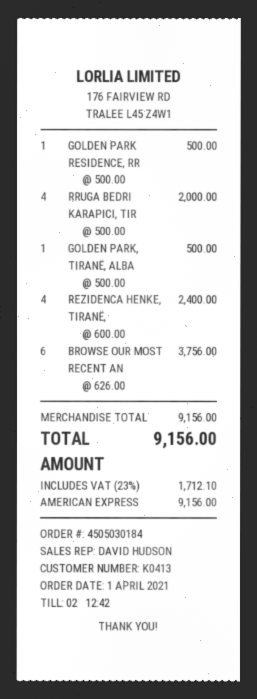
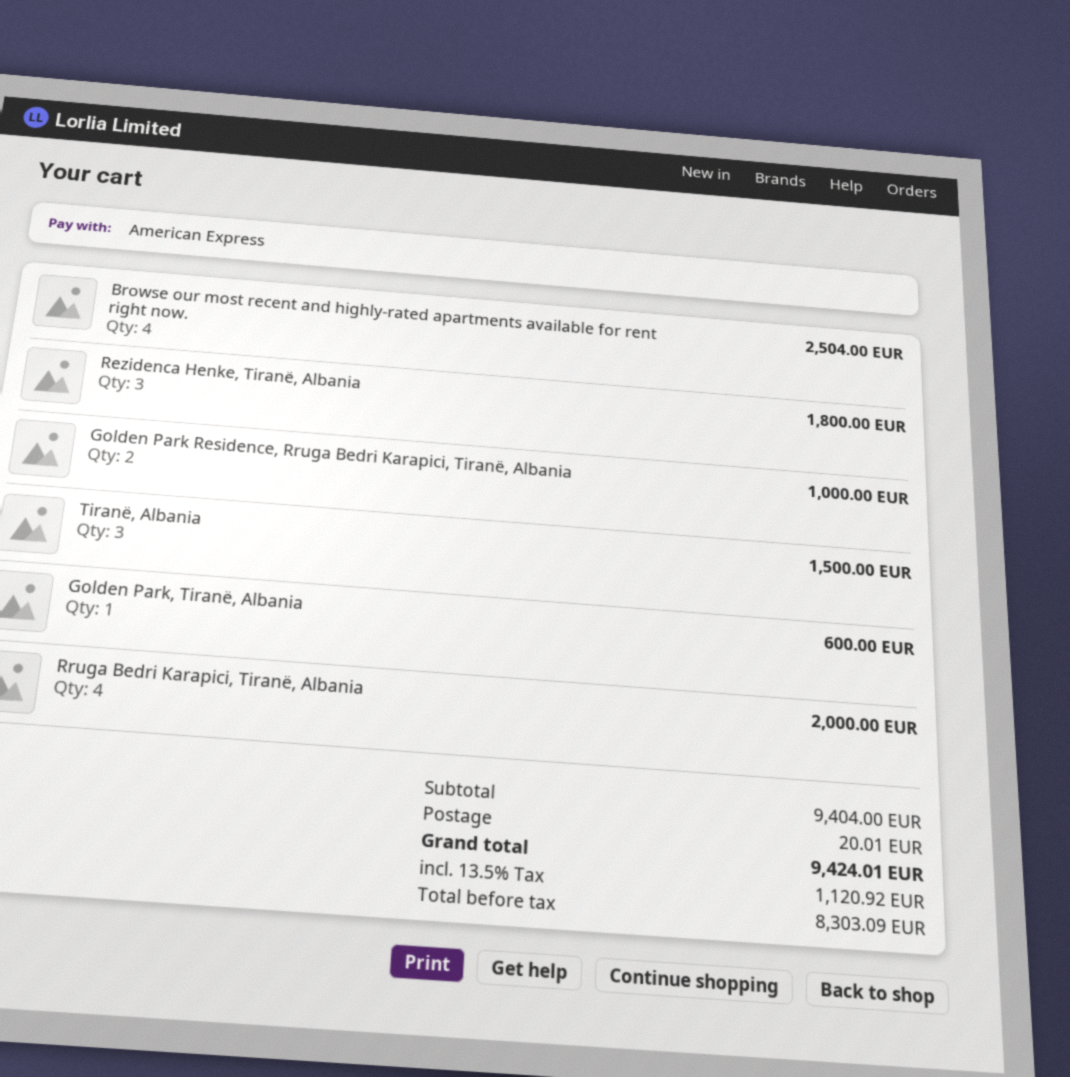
GOLDEN PARK RESIDENCE, RR: 1 for 500.00 -> 2 for 1000.00
GOLDEN PARK, TIRANË, ALBA: 1 for 500.00 -> 1 for 600.00
REZIDENCA HENKE, TIRANË,: 4 for 2400.00 -> 3 for 1800.00
BROWSE OUR MOST RECENT AN: 6 for 3756.00 -> 4 for 2504.00
Tiranë, Albania: none -> 3 for 1500.00
subtotal: 9156.00 -> 9404.00
shipping: none -> 20.01
tax: 23% = 1712.10 -> 13.5% = 1120.92
total: 9156.00 -> 9424.01

